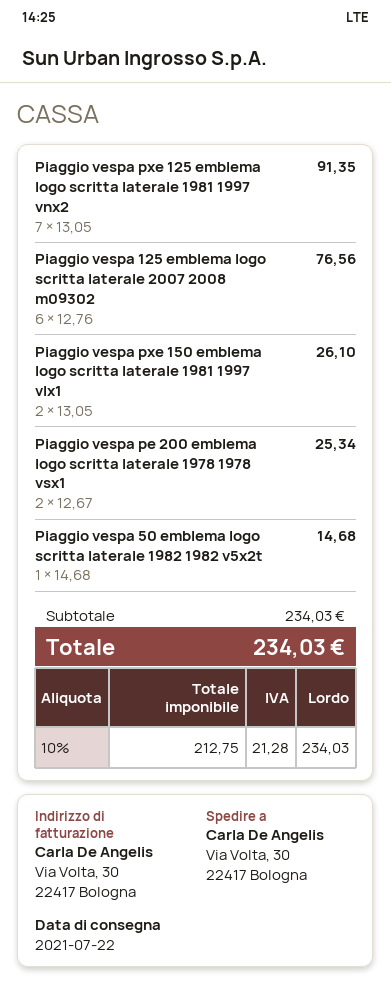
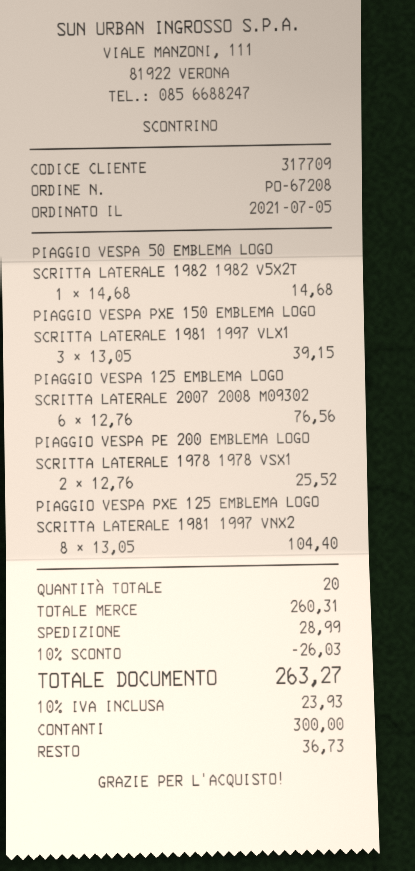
Piaggio vespa pxe 125 emblema logo scritta laterale 1981 1997 vnx2: 7 x 13.05 = 91.35 -> 8 x 13.05 = 104.40
Piaggio vespa pxe 150 emblema logo scritta laterale 1981 1997 vlx1: 2 x 13.05 = 26.10 -> 3 x 13.05 = 39.15
Piaggio vespa pe 200 emblema logo scritta laterale 1978 1978 vsx1: 2 x 12.67 = 25.34 -> 2 x 12.76 = 25.52
subtotal: 234.03 -> 260.31
discount: none -> 10% = 26.03
shipping: none -> 28.99
tax: 10% = 21.28 -> 10% = 23.93
total: 234.03 -> 263.27

